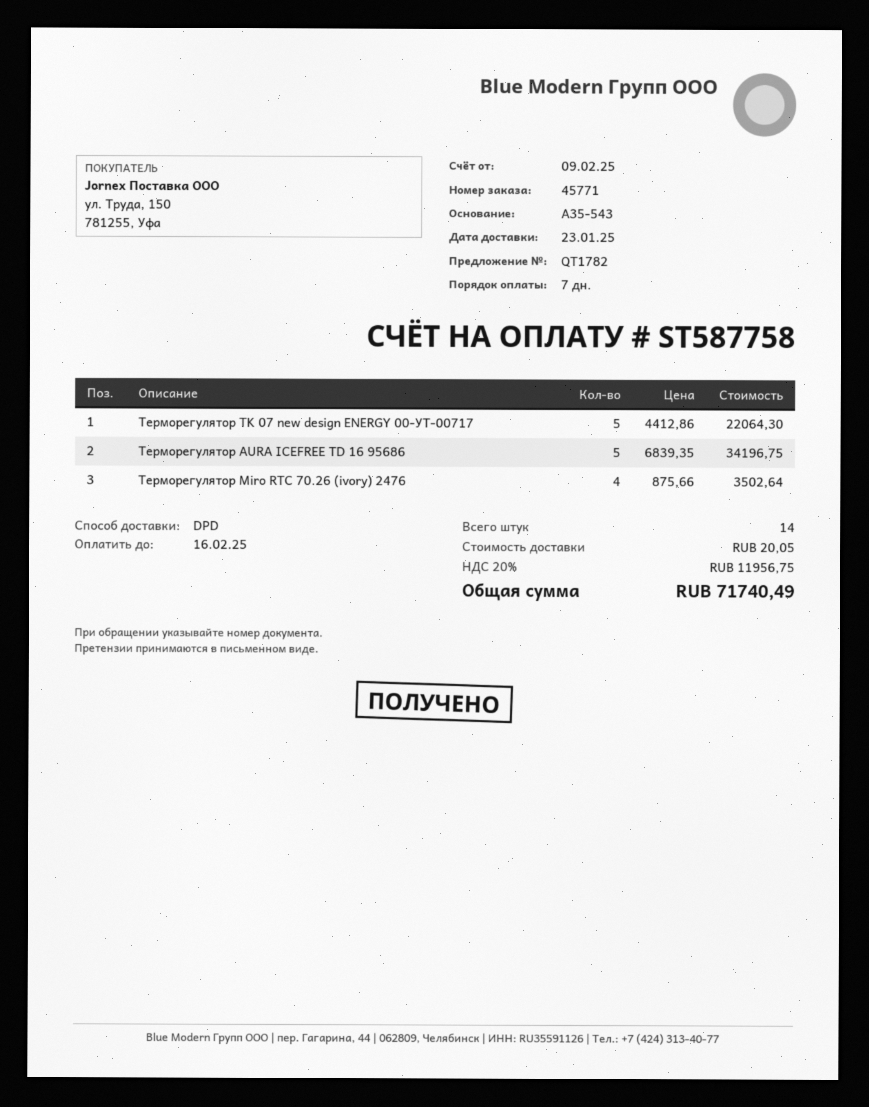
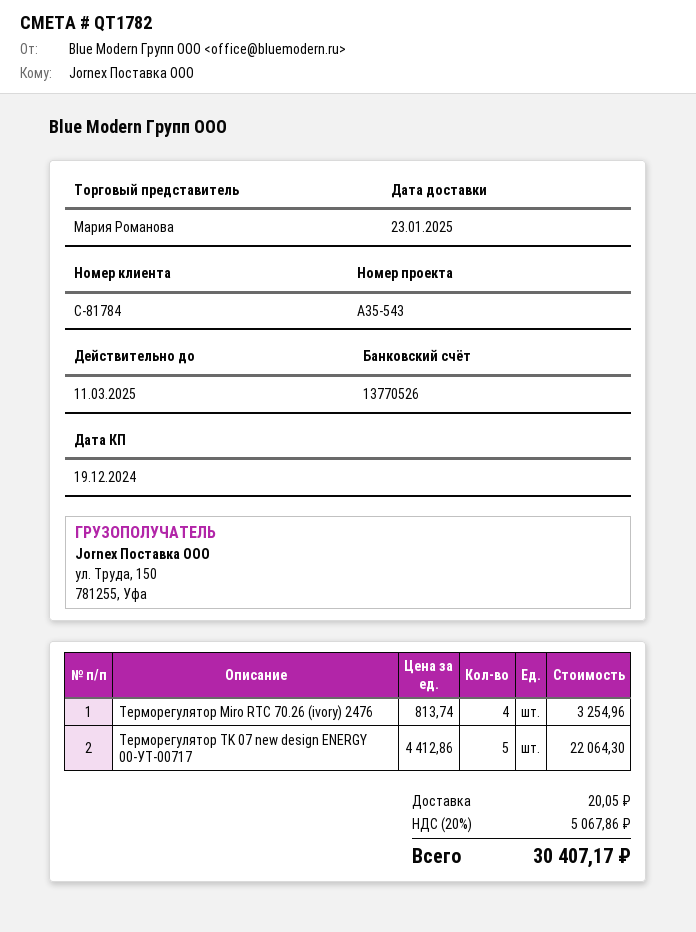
Терморегулятор AURA ICEFREE TD 16 95686: 5 x 6839.35 = 34196.75 -> none
Терморегулятор Miro RTC 70.26 (ivory) 2476: 4 x 875.66 = 3502.64 -> 4 x 813.74 = 3254.96
tax: 20% = 11956.75 -> 20% = 5067.86
total: 71740.49 -> 30407.17

